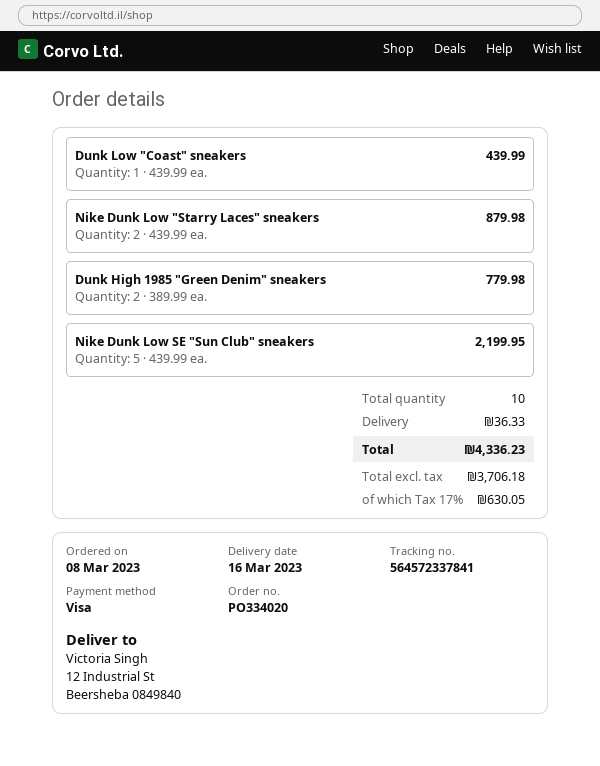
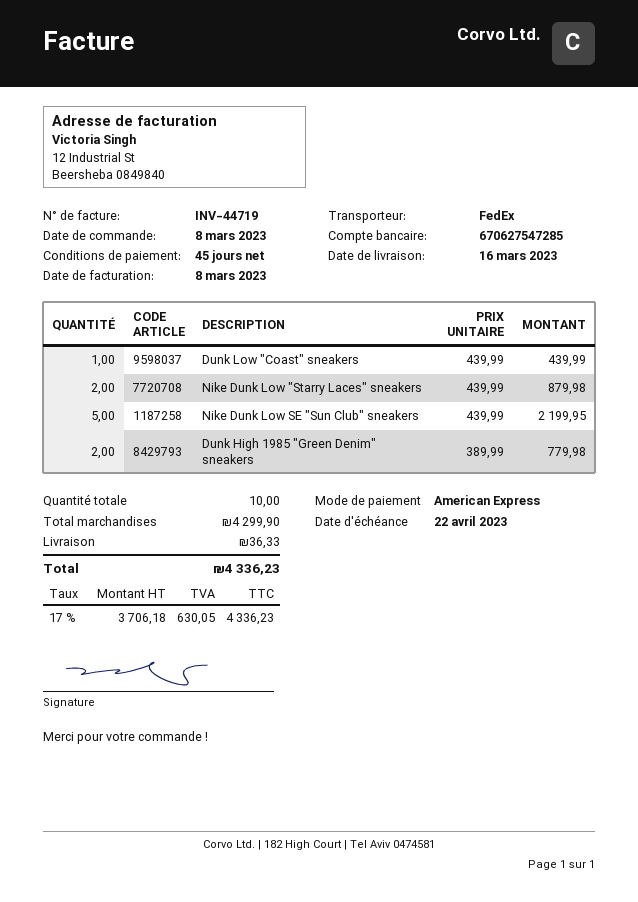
payment method: Visa -> American Express

